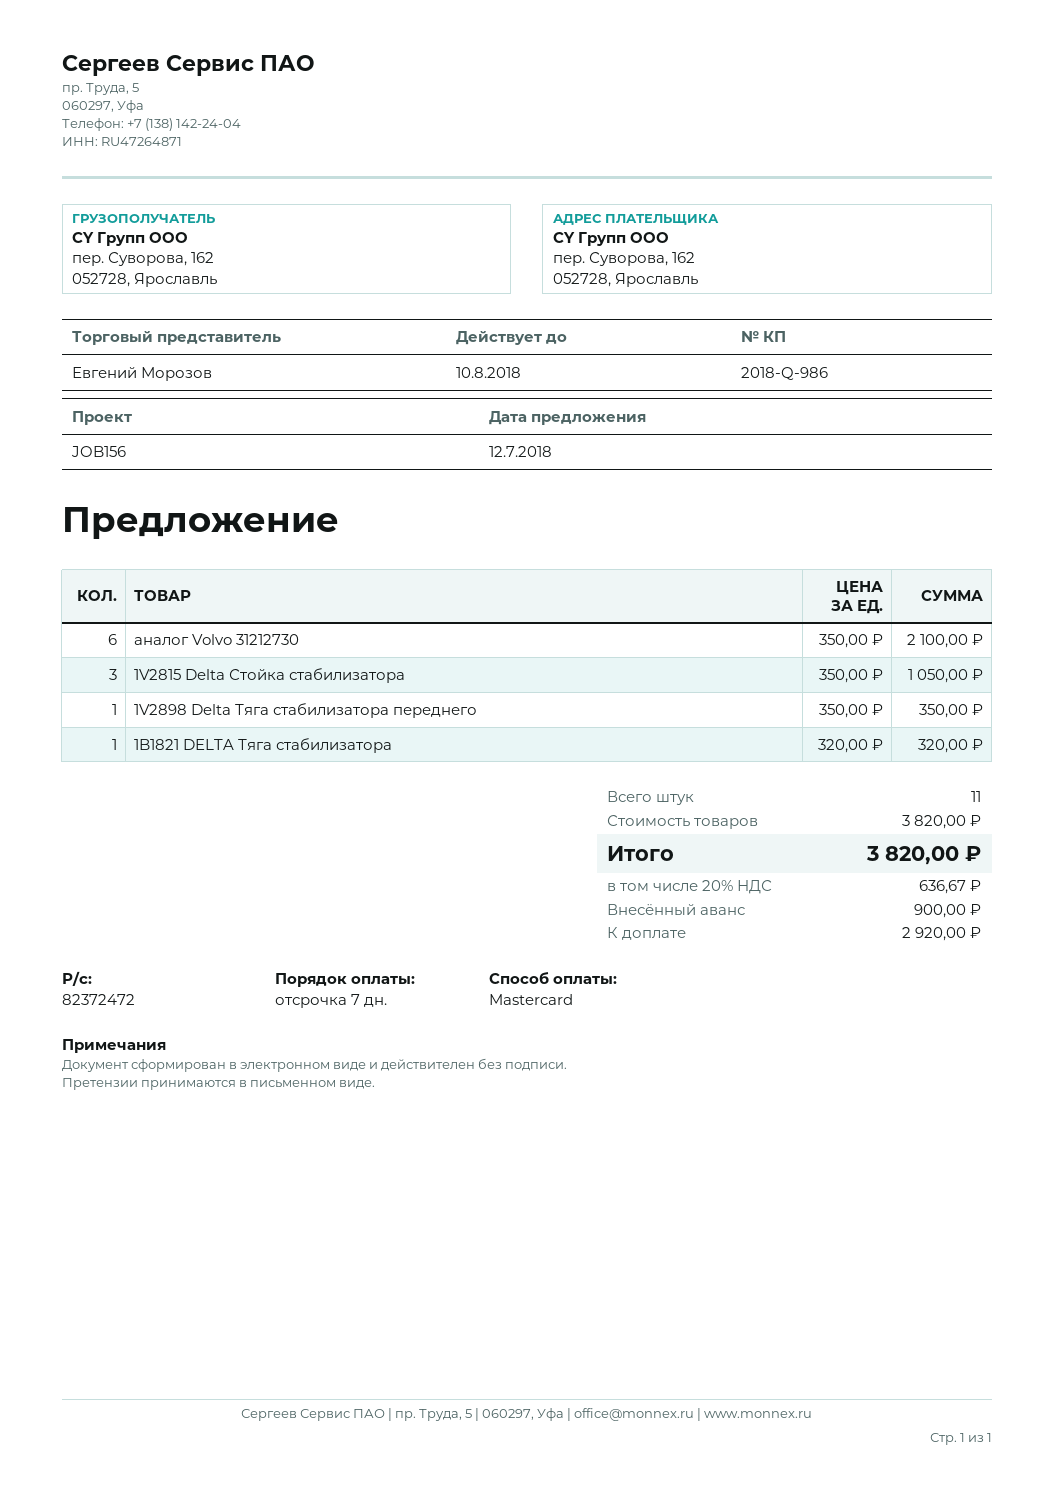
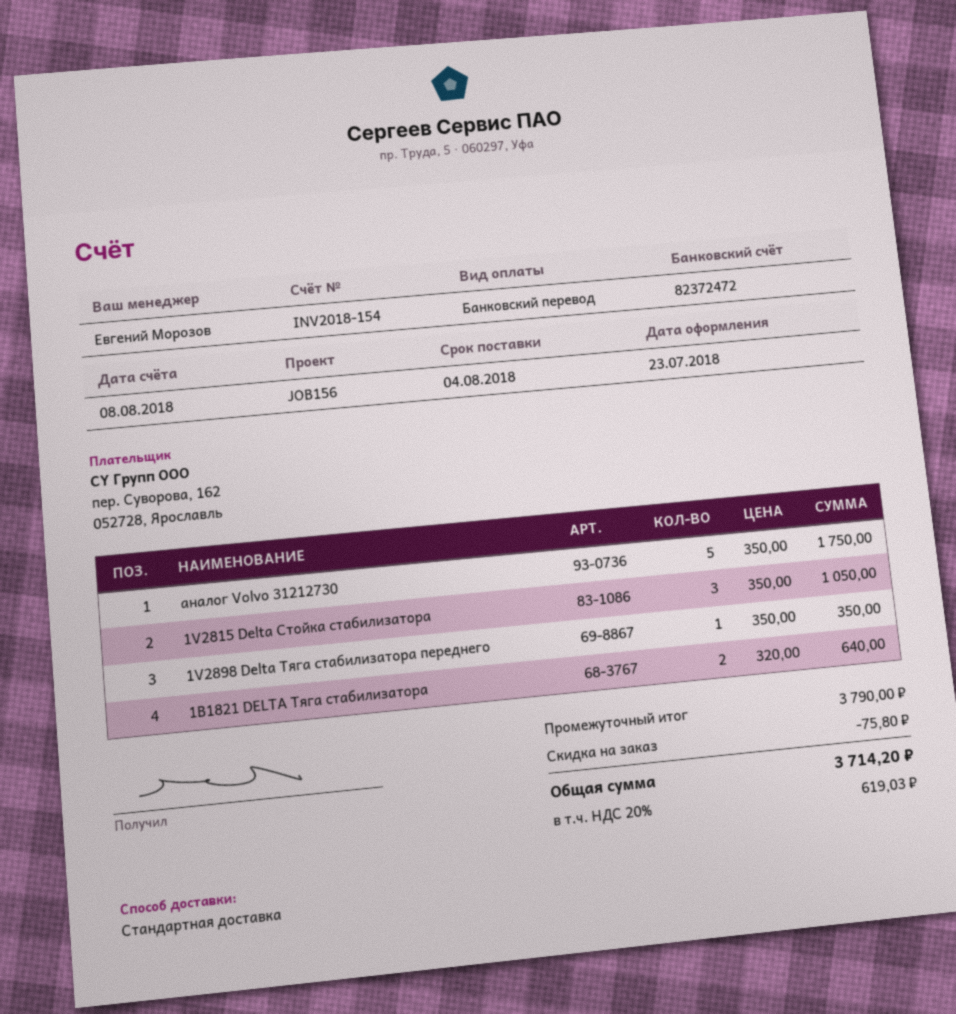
payment method: Mastercard -> bank transfer
аналог Volvo 31212730: 6 x 350.00 = 2100.00 -> 5 x 350.00 = 1750.00
1B1821 DELTA Тяга стабилизатора: 1 x 320.00 = 320.00 -> 2 x 320.00 = 640.00
subtotal: 3820.00 -> 3790.00
discount: none -> 75.80
tax: 20% = 636.67 -> 20% = 619.03
total: 3820.00 -> 3714.20

